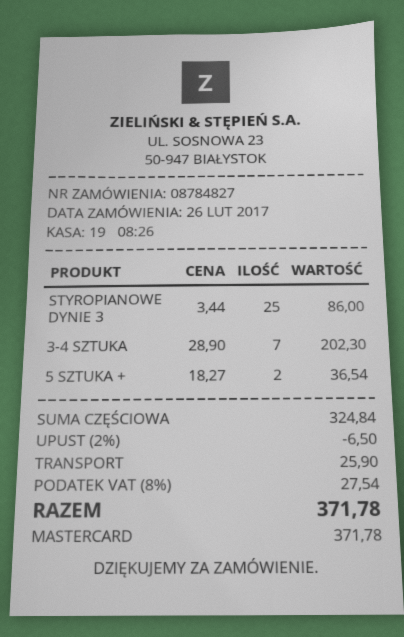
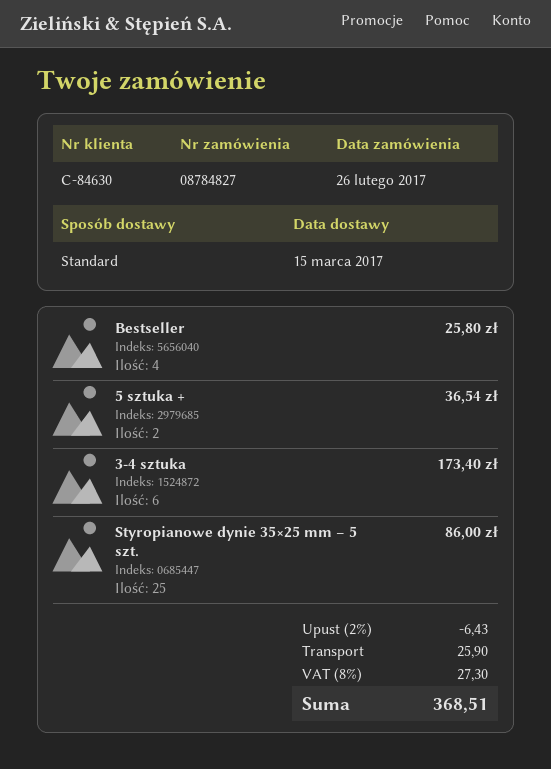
3-4 SZTUKA: 7 for 202.30 -> 6 for 173.40
Bestseller: none -> 4 for 25.80
discount: 2% = 6.50 -> 2% = 6.43
tax: 8% = 27.54 -> 8% = 27.30
total: 371.78 -> 368.51

